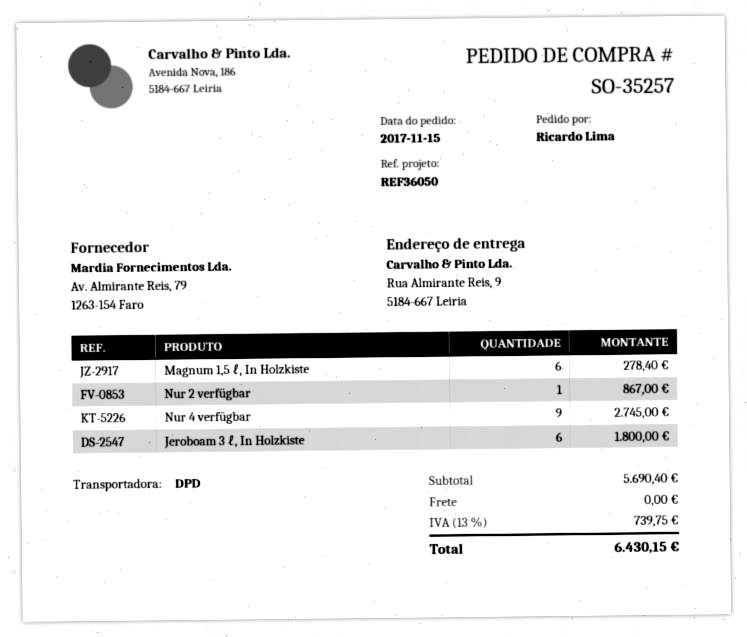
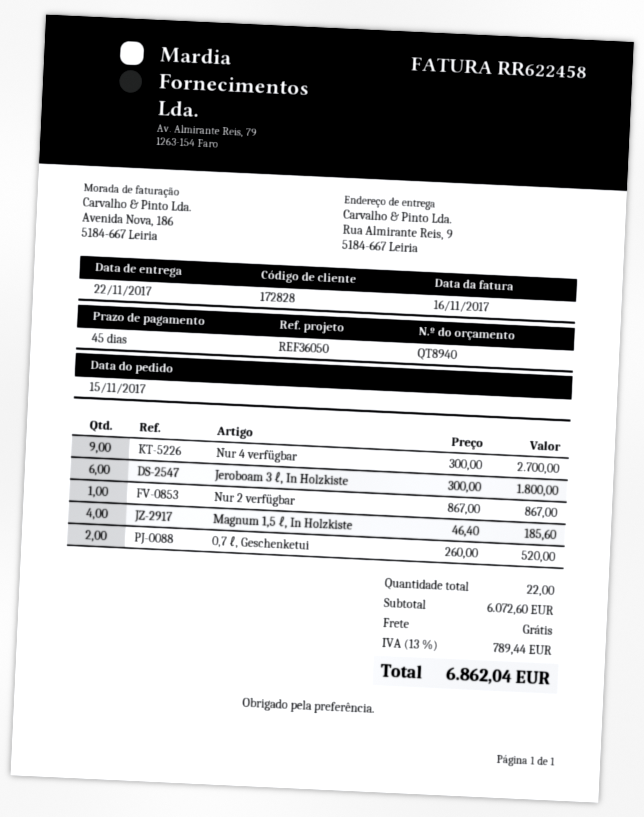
Magnum 1,5 ℓ, In Holzkiste: 6 for 278.40 -> 4 for 185.60
Nur 4 verfügbar: 9 for 2745.00 -> 9 for 2700.00
0,7 ℓ, Geschenketui: none -> 2 for 520.00
subtotal: 5690.40 -> 6072.60
tax: 13% = 739.75 -> 13% = 789.44
total: 6430.15 -> 6862.04

